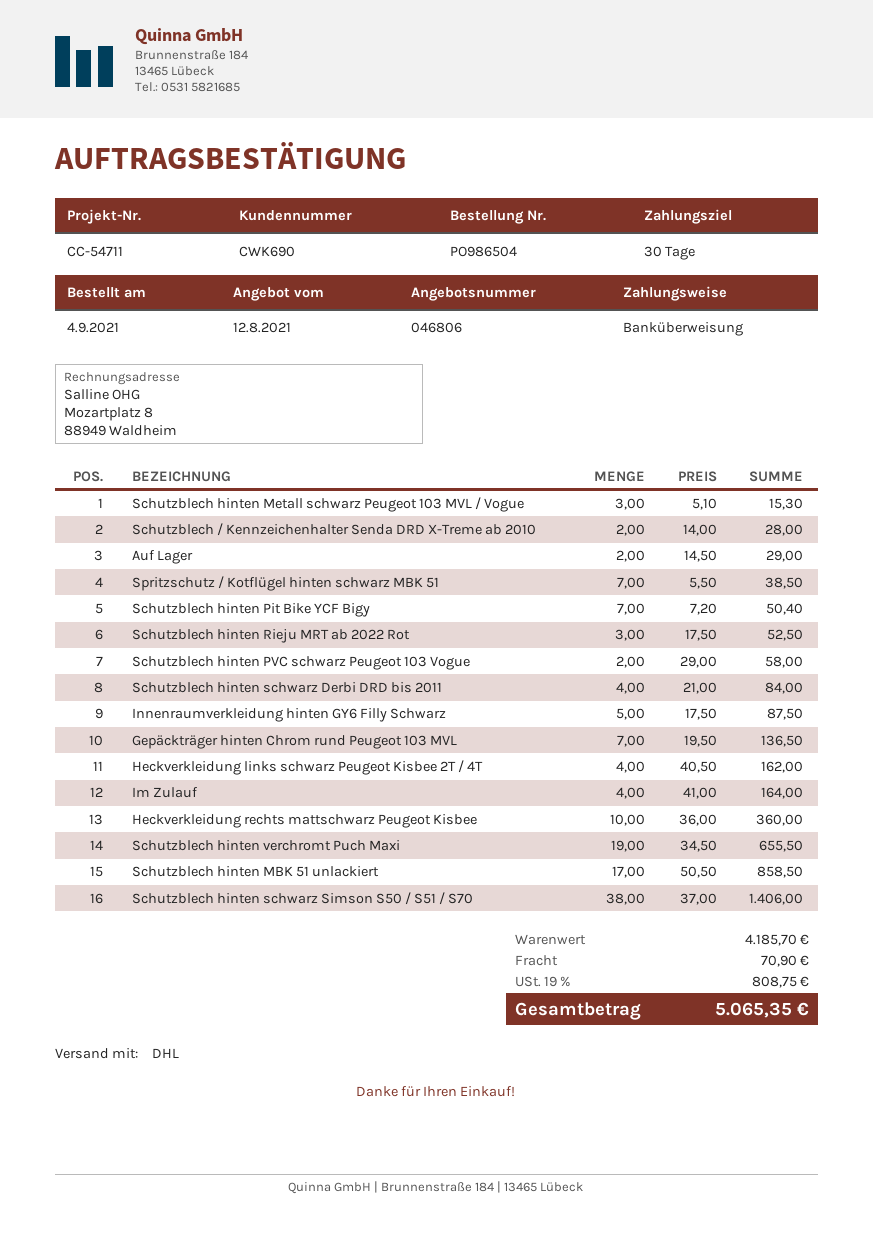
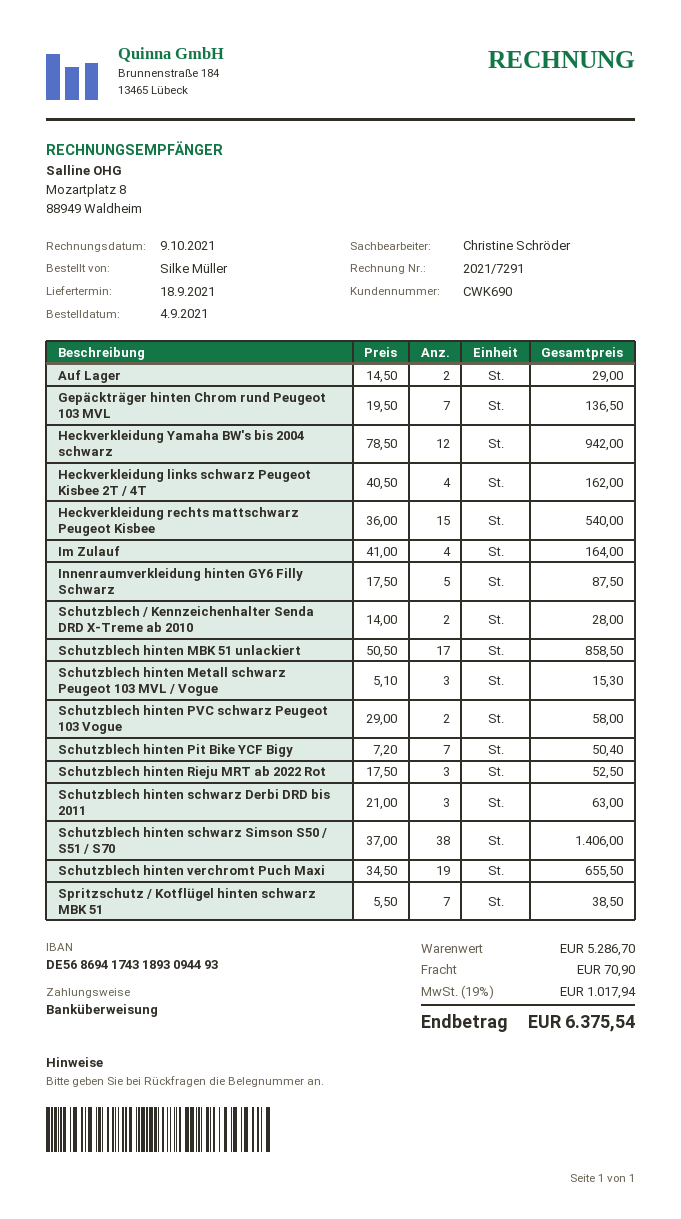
Schutzblech hinten schwarz Derbi DRD bis 2011: 4 x 21.00 = 84.00 -> 3 x 21.00 = 63.00
Heckverkleidung rechts mattschwarz Peugeot Kisbee: 10 x 36.00 = 360.00 -> 15 x 36.00 = 540.00
Heckverkleidung Yamaha BW's bis 2004 schwarz: none -> 12 x 78.50 = 942.00
subtotal: 4185.70 -> 5286.70
tax: 19% = 808.75 -> 19% = 1017.94
total: 5065.35 -> 6375.54

